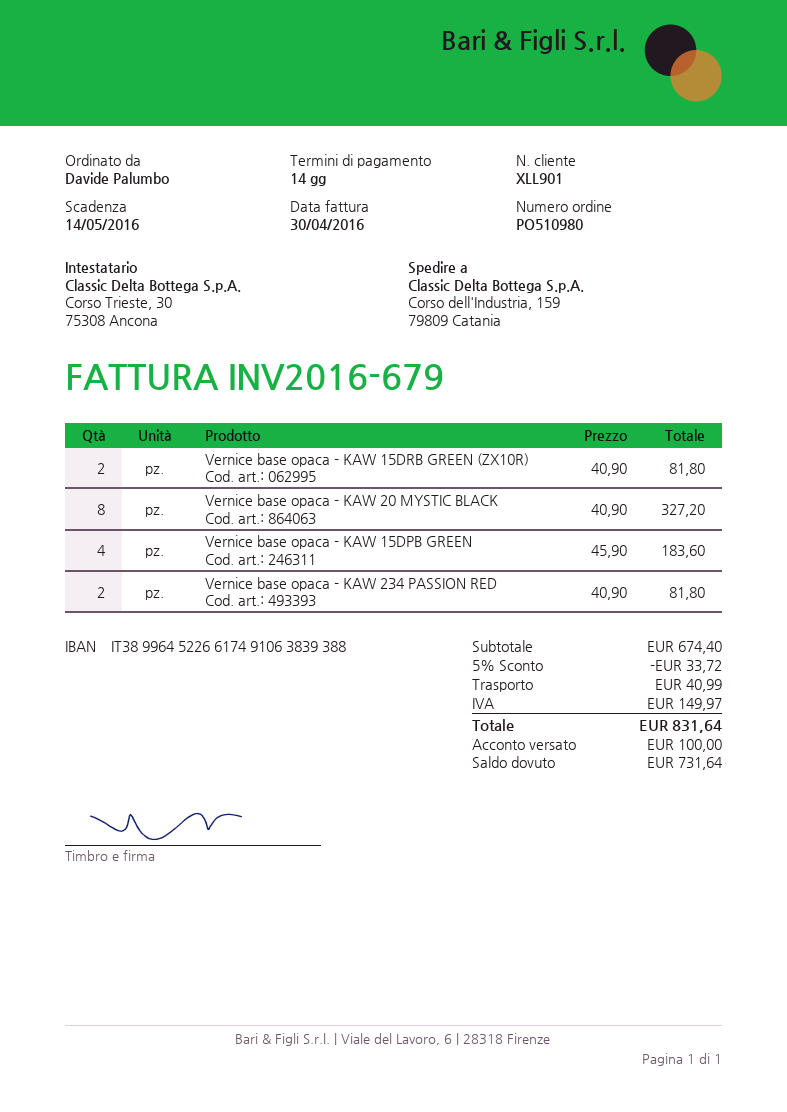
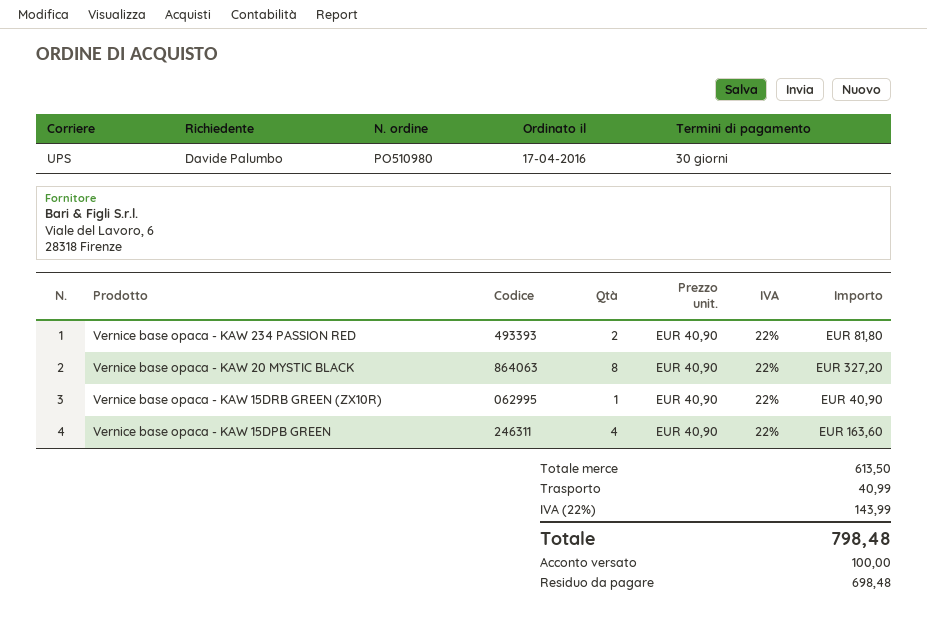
payment terms: 14 days -> 30 days
Vernice base opaca - KAW 15DRB GREEN (ZX10R): 2 x 40.90 = 81.80 -> 1 x 40.90 = 40.90
Vernice base opaca - KAW 15DPB GREEN: 4 x 45.90 = 183.60 -> 4 x 40.90 = 163.60
subtotal: 674.40 -> 613.50
discount: 5% = 33.72 -> none
tax: 149.97 -> 143.99
total: 831.64 -> 798.48
balance: 731.64 -> 698.48

